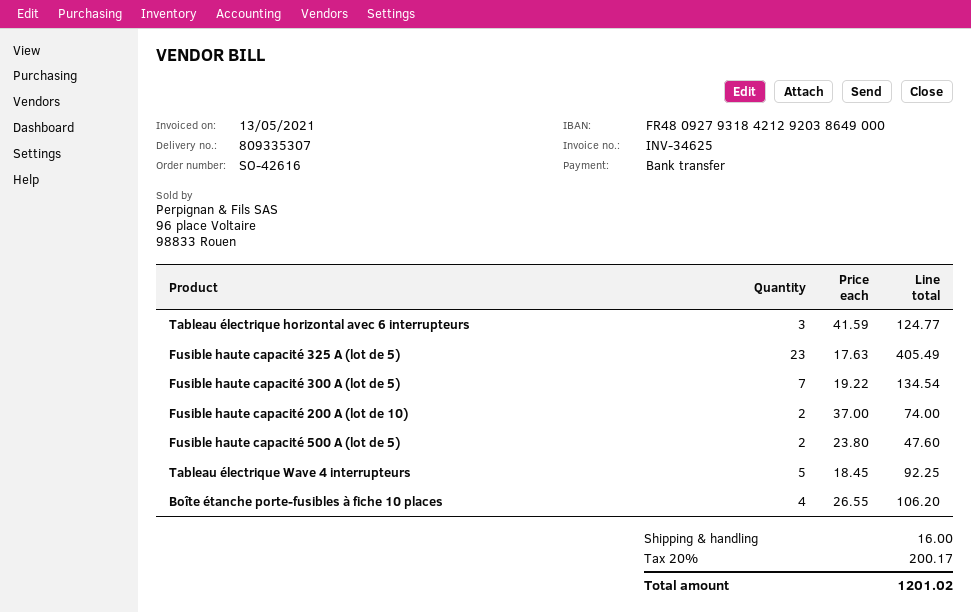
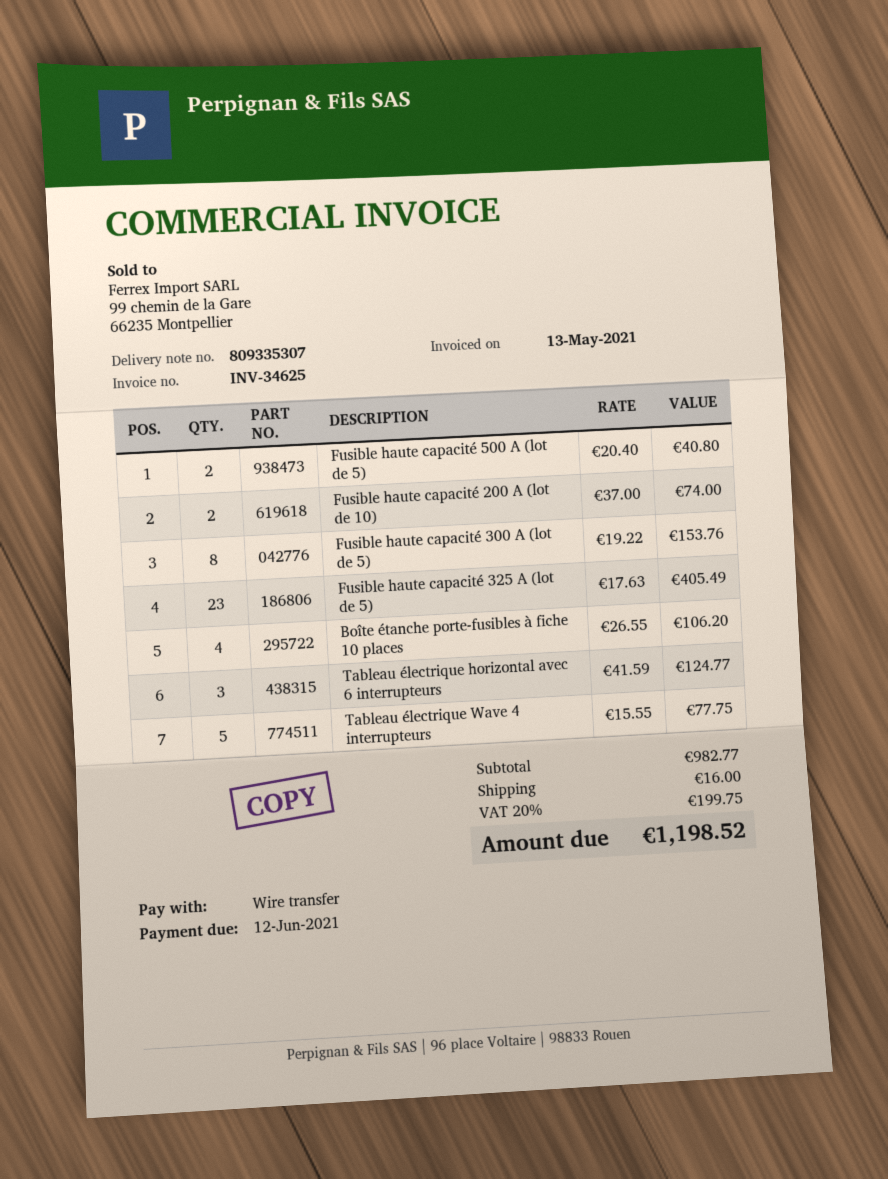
Fusible haute capacité 300 A (lot de 5): 7 x 19.22 = 134.54 -> 8 x 19.22 = 153.76
Fusible haute capacité 500 A (lot de 5): 2 x 23.80 = 47.60 -> 2 x 20.40 = 40.80
Tableau électrique Wave 4 interrupteurs: 5 x 18.45 = 92.25 -> 5 x 15.55 = 77.75
tax: 20% = 200.17 -> 20% = 199.75
total: 1201.02 -> 1198.52

